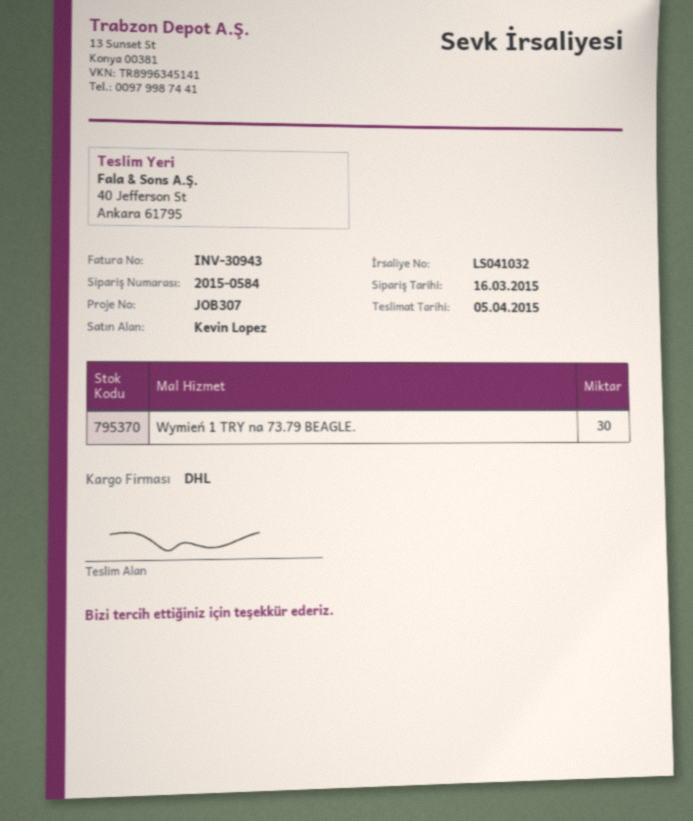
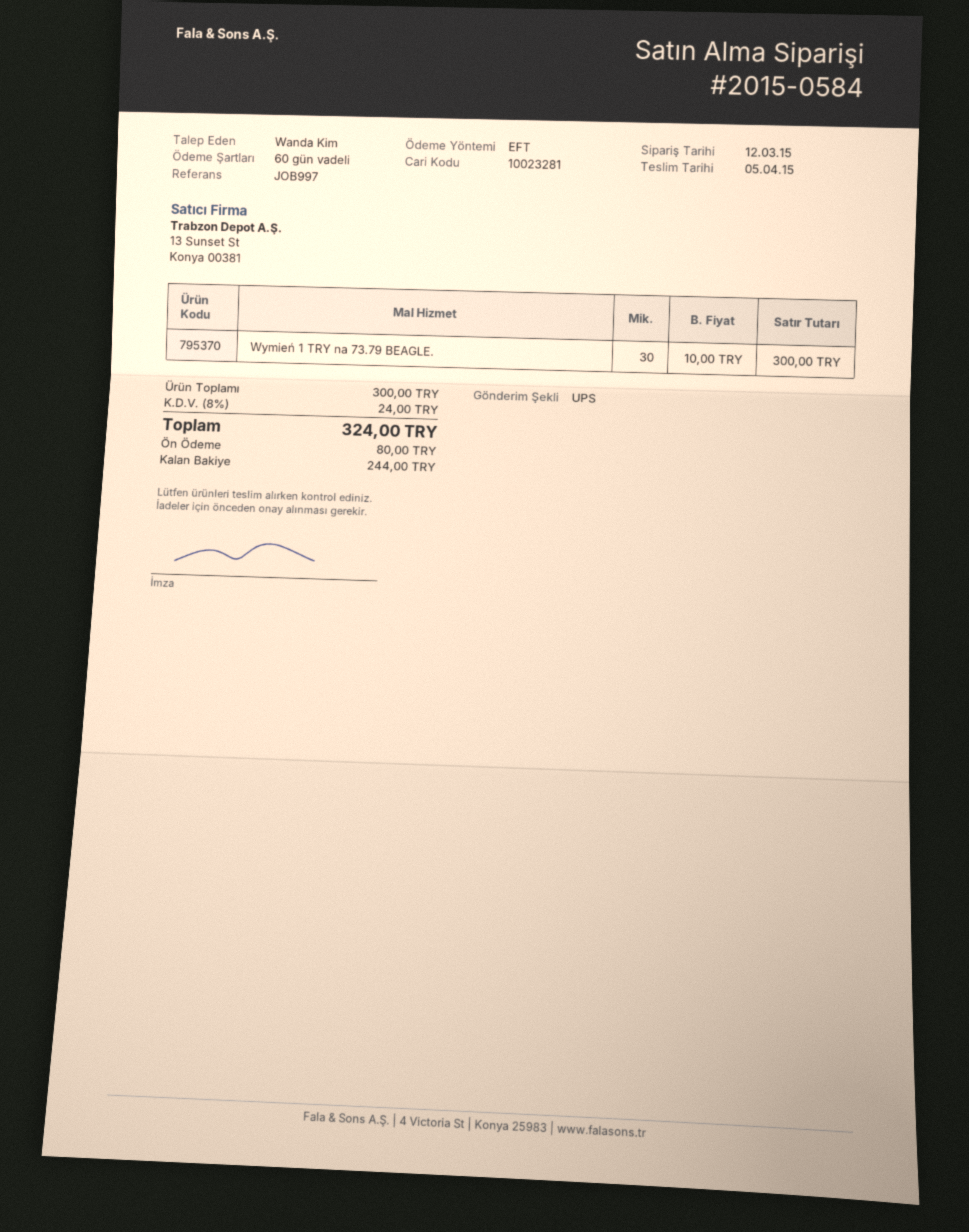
order date: 2015-03-16 -> 2015-03-12
reference: JOB307 -> JOB997
ordered by: Kevin Lopez -> Wanda Kim
shipping method: DHL -> UPS

